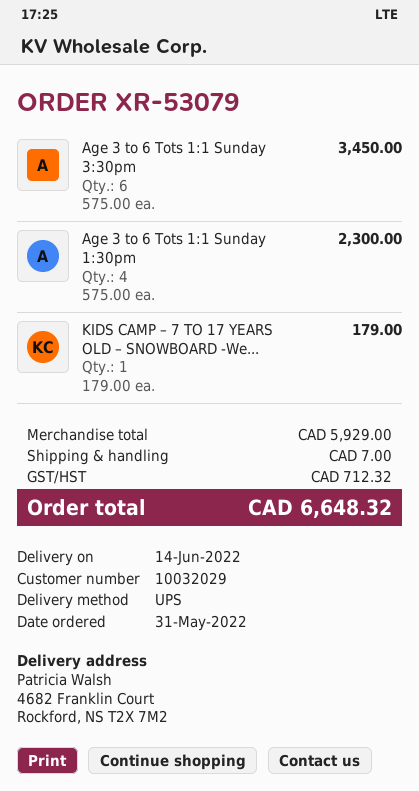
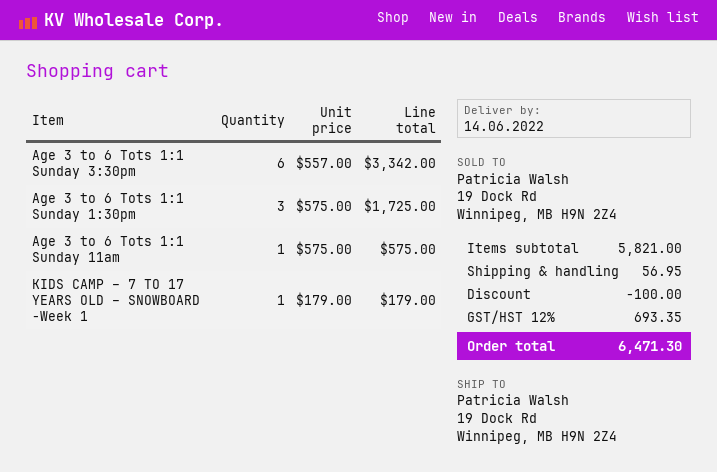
ship to: 4682 Franklin Court, Rockford, NS T2X 7M2 -> 19 Dock Rd, Winnipeg, MB H9N 2Z4
Age 3 to 6 Tots 1:1 Sunday 3:30pm: 6 x 575.00 = 3450.00 -> 6 x 557.00 = 3342.00
Age 3 to 6 Tots 1:1 Sunday 1:30pm: 4 x 575.00 = 2300.00 -> 3 x 575.00 = 1725.00
Age 3 to 6 Tots 1:1 Sunday 11am: none -> 1 x 575.00 = 575.00
subtotal: 5929.00 -> 5821.00
discount: none -> 100.00
shipping: 7.00 -> 56.95
tax: 712.32 -> 693.35
total: 6648.32 -> 6471.30

